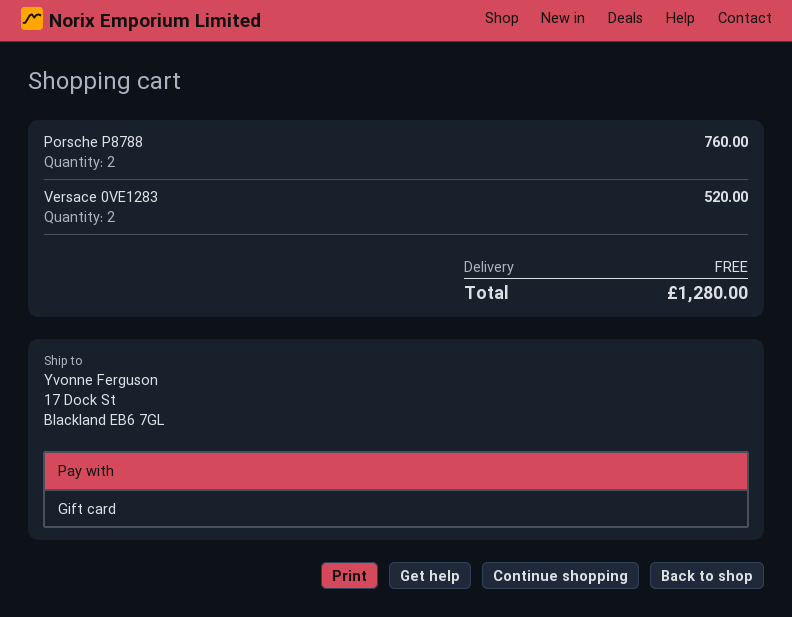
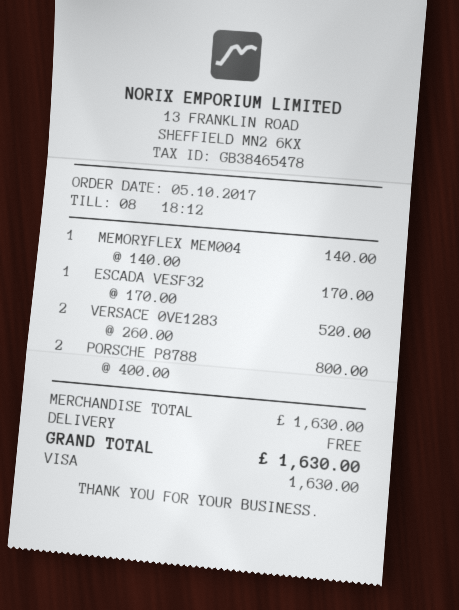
payment method: gift card -> Visa
Porsche P8788: 2 for 760.00 -> 2 for 800.00
MEMORYFLEX MEM004: none -> 1 for 140.00
ESCADA VESF32: none -> 1 for 170.00
total: 1280.00 -> 1630.00

